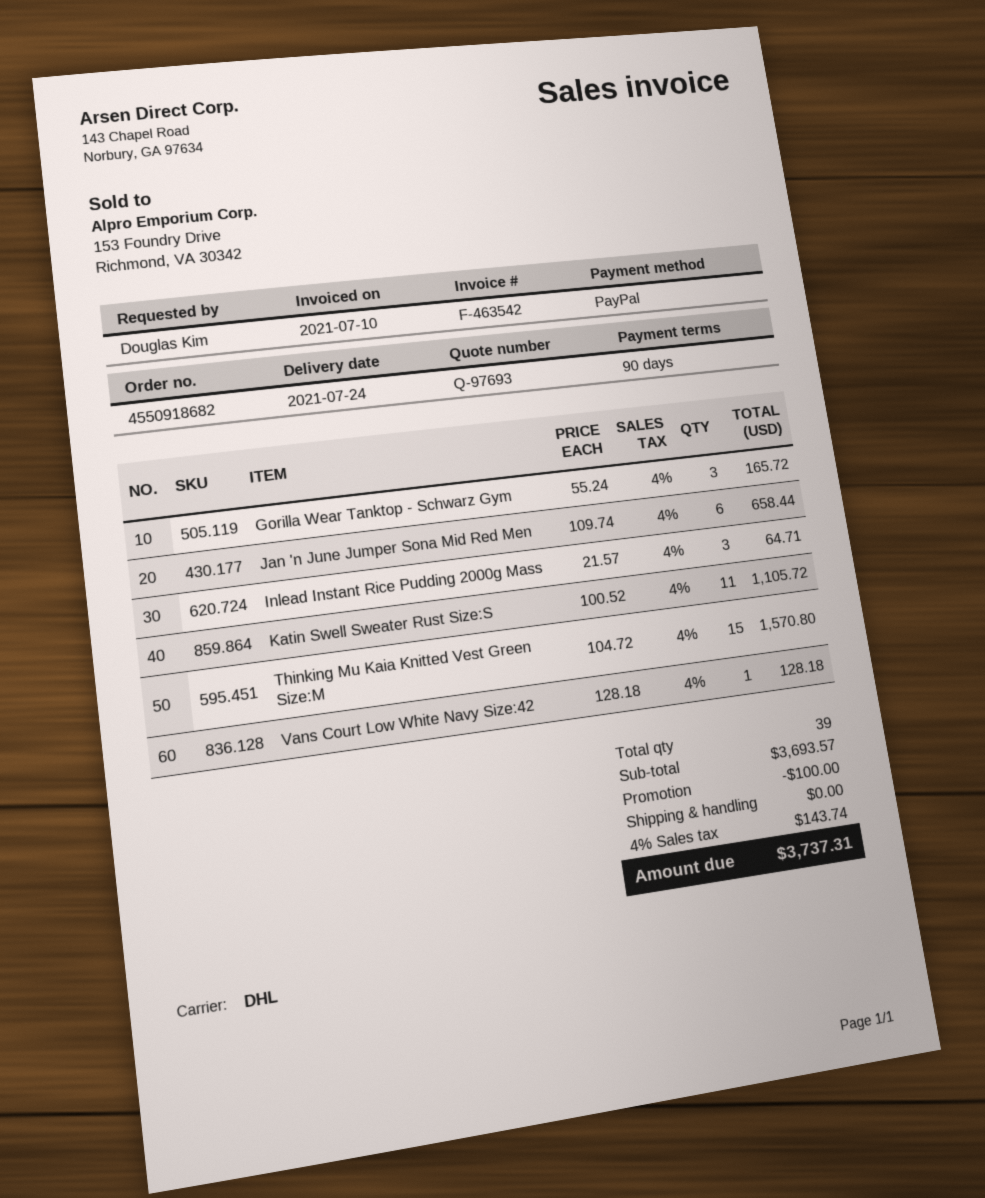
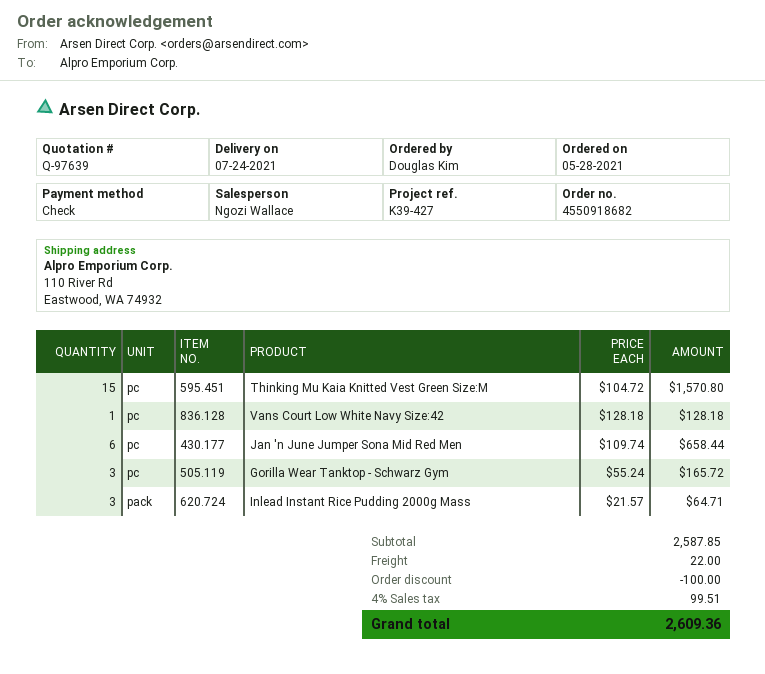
quote number: Q-97693 -> Q-97639
payment method: PayPal -> cheque
Katin Swell Sweater Rust Size:S: 11 x 100.52 = 1105.72 -> none
subtotal: 3693.57 -> 2587.85
shipping: 0.00 -> 22.00
tax: 4% = 143.74 -> 4% = 99.51
total: 3737.31 -> 2609.36

